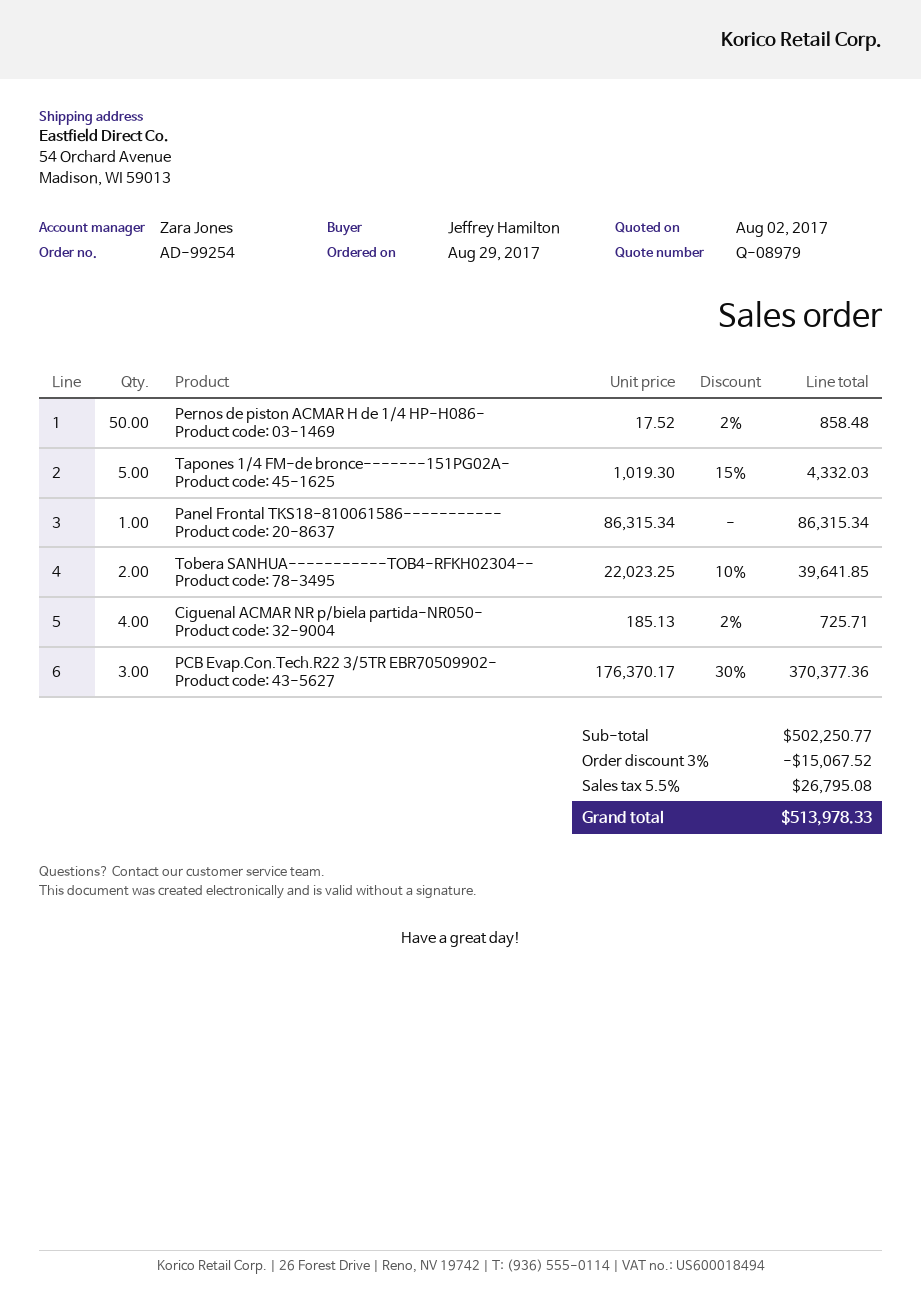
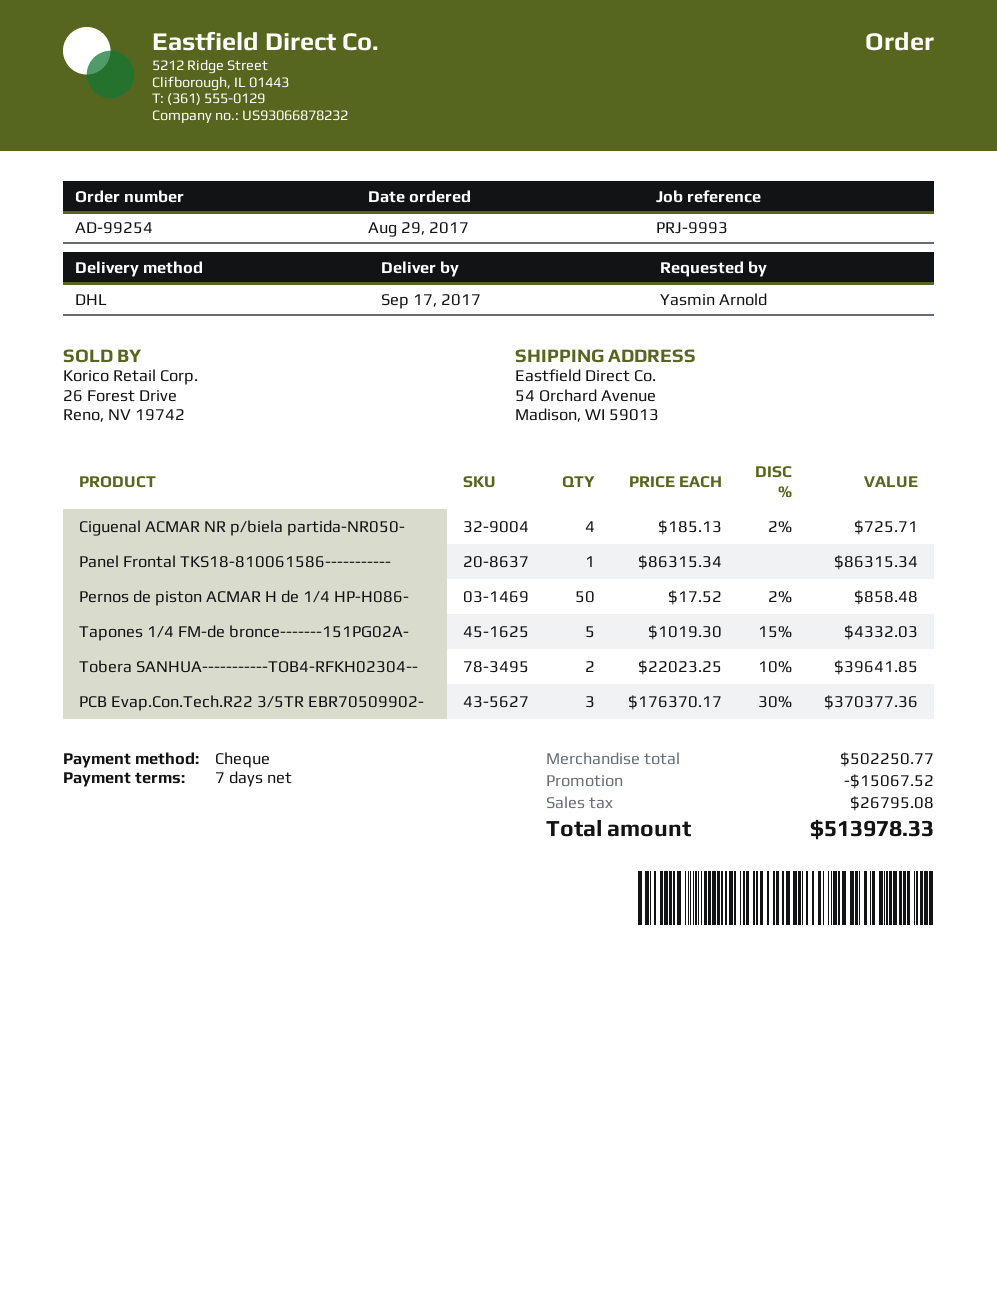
ordered by: Jeffrey Hamilton -> Yasmin Arnold

